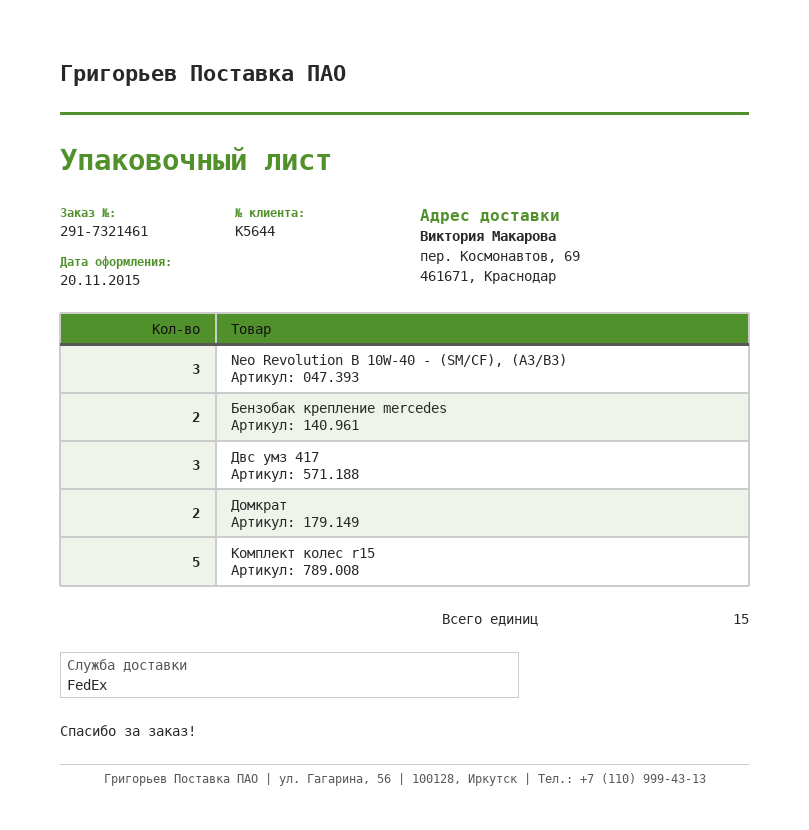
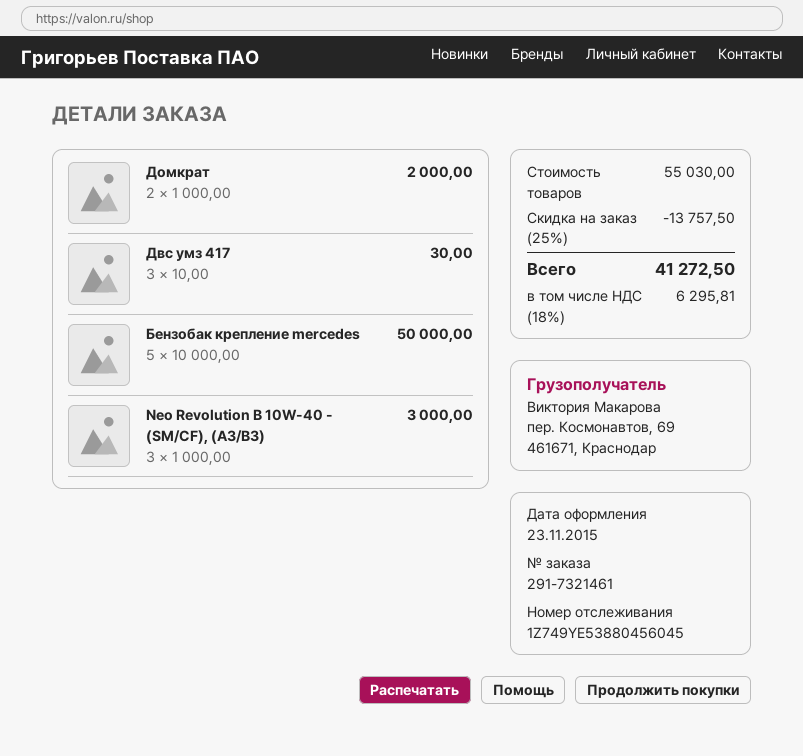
order date: 2015-11-20 -> 2015-11-23
Бензобак крепление mercedes: 2 -> 5
Комплект колес r15: 5 -> none

